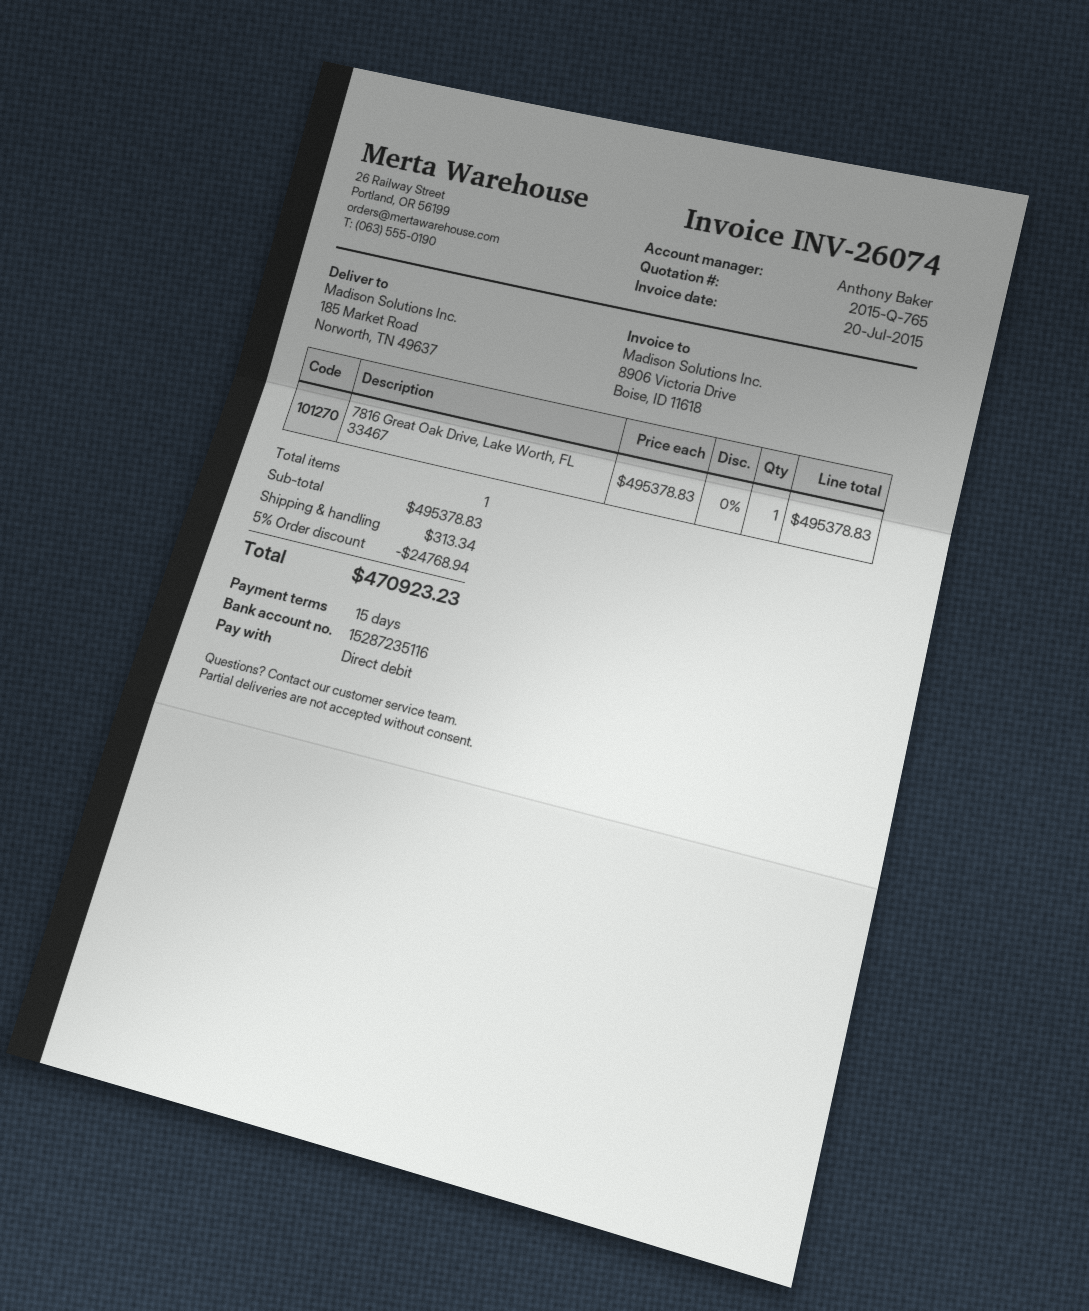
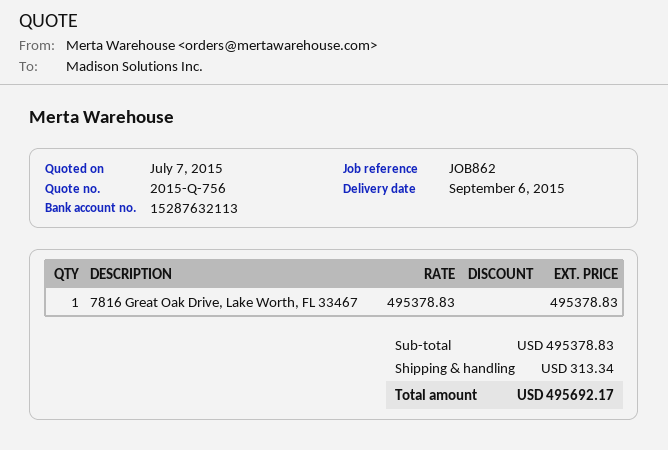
quote number: 2015-Q-765 -> 2015-Q-756
bank account: 15287235116 -> 15287632113
discount: 5% = 24768.94 -> none
total: 470923.23 -> 495692.17

